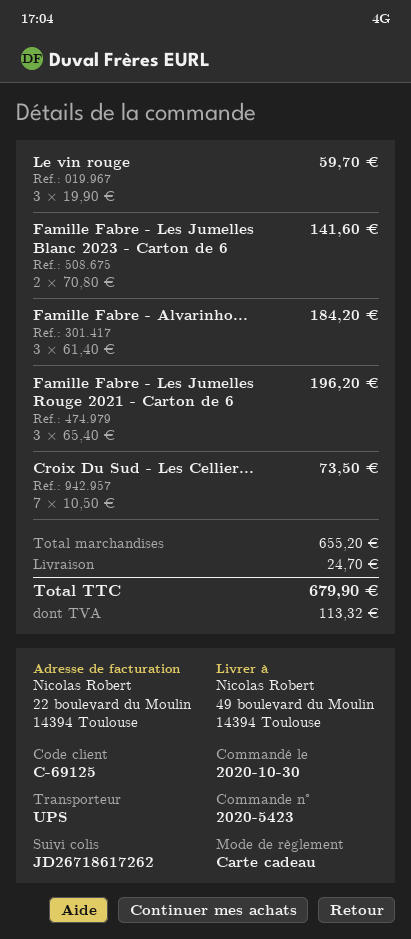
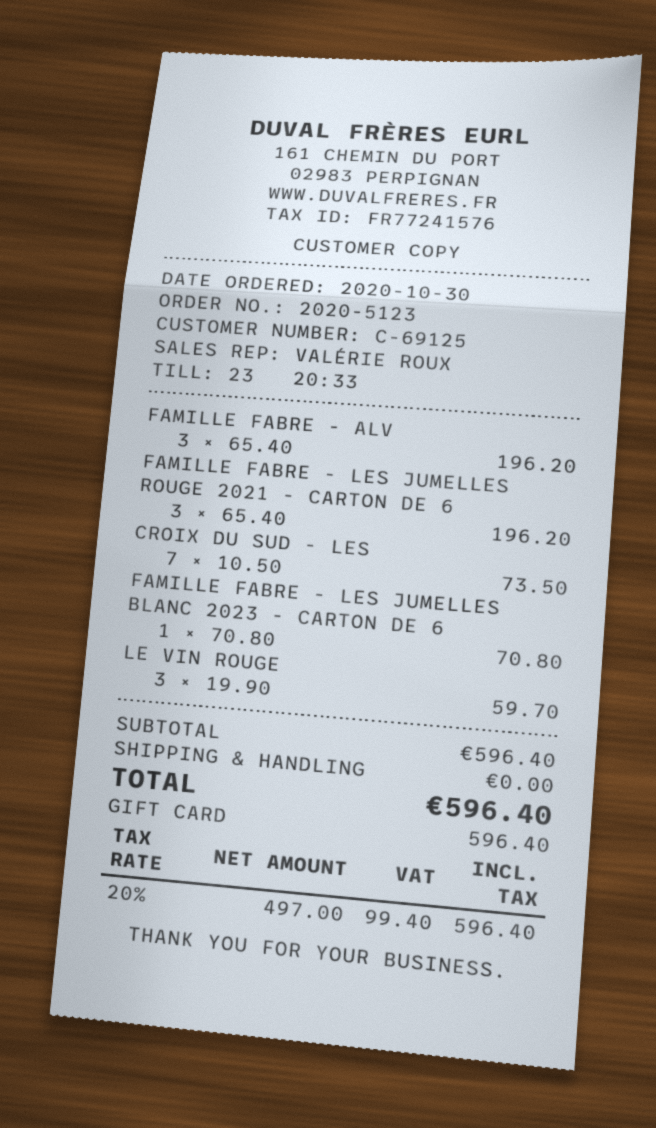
order number: 2020-5423 -> 2020-5123
Famille Fabre - Les Jumelles Blanc 2023 - Carton de 6: 2 x 70.80 = 141.60 -> 1 x 70.80 = 70.80
Famille Fabre - Alvarinho...: 3 x 61.40 = 184.20 -> 3 x 65.40 = 196.20
subtotal: 655.20 -> 596.40
shipping: 24.70 -> 0.00
tax: 113.32 -> 99.40
total: 679.90 -> 596.40

